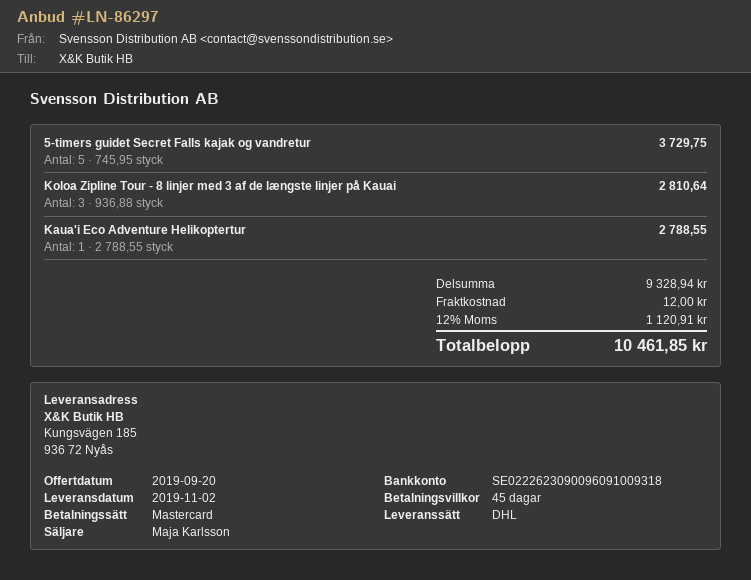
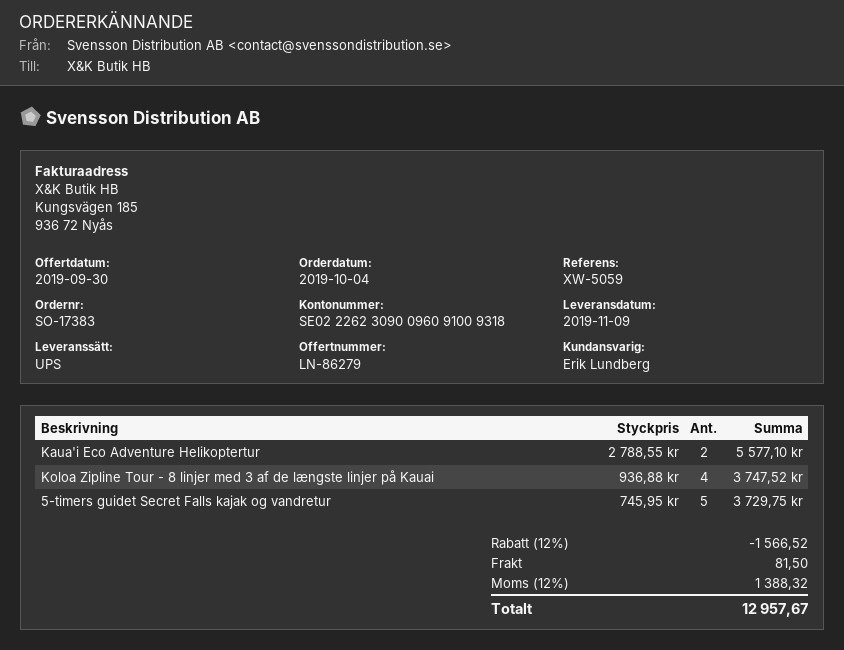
quote number: LN-86297 -> LN-86279
quote date: 2019-09-20 -> 2019-09-30
delivery date: 2019-11-02 -> 2019-11-09
sales rep: Maja Karlsson -> Erik Lundberg
shipping method: DHL -> UPS
Koloa Zipline Tour - 8 linjer med 3 af de længste linjer på Kauai: 3 x 936.88 = 2810.64 -> 4 x 936.88 = 3747.52
Kaua'i Eco Adventure Helikoptertur: 1 x 2788.55 = 2788.55 -> 2 x 2788.55 = 5577.10
discount: none -> 12% = 1566.52
shipping: 12.00 -> 81.50
tax: 12% = 1120.91 -> 12% = 1388.32
total: 10461.85 -> 12957.67

